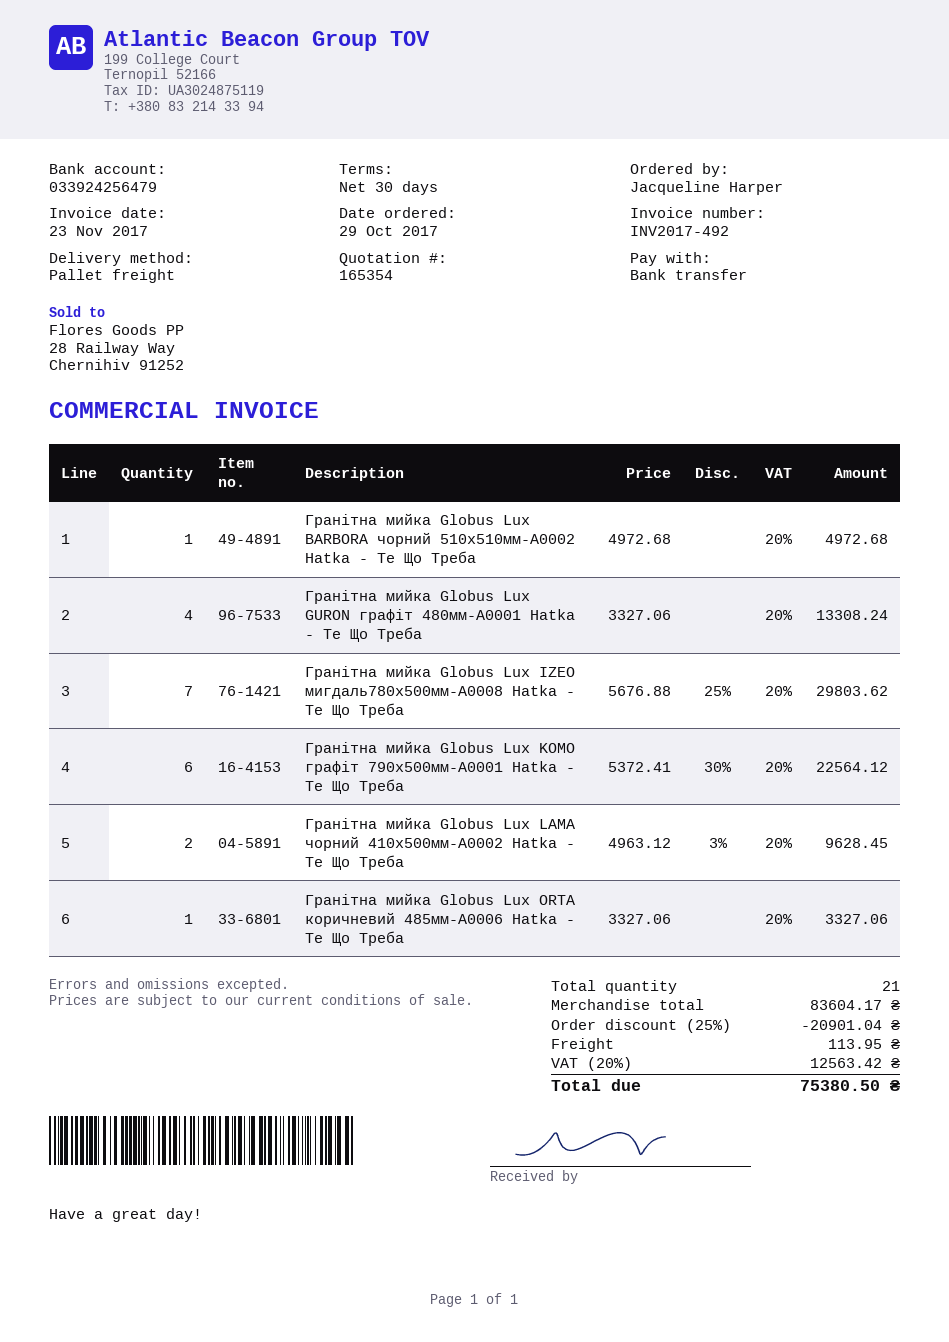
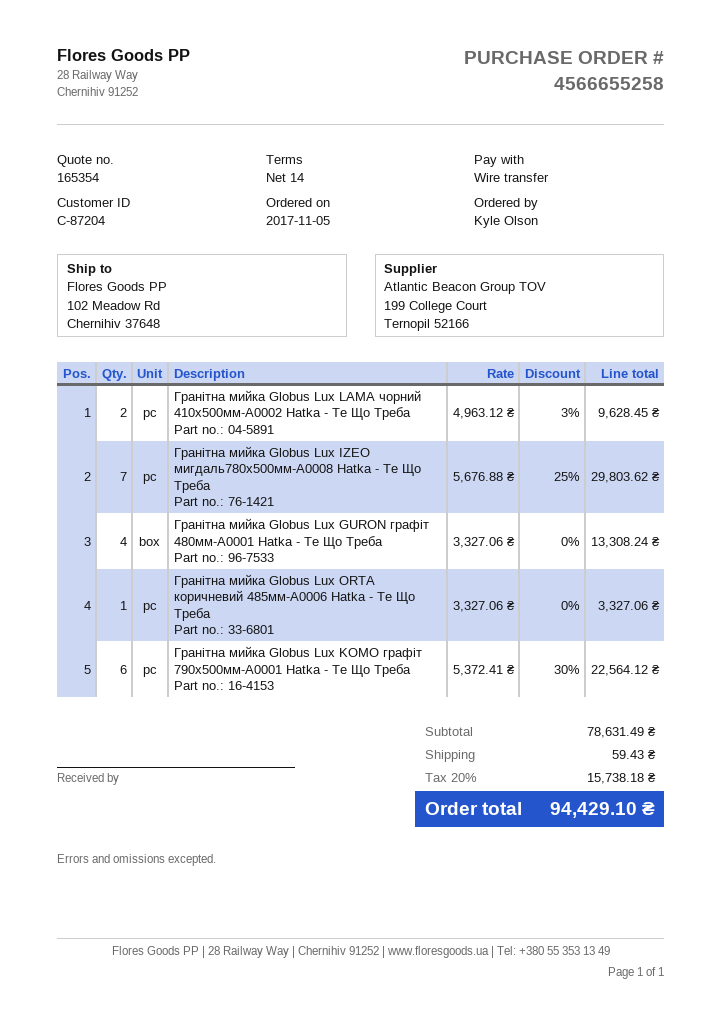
order date: 2017-10-29 -> 2017-11-05
payment terms: 30 days -> 14 days
ordered by: Jacqueline Harper -> Kyle Olson
Гранітна мийка Globus Lux BARBORA чорний 510х510мм-А0002 Hatka - Те Що Треба: 1 x 4972.68 = 4972.68 -> none
subtotal: 83604.17 -> 78631.49
discount: 25% = 20901.04 -> none
shipping: 113.95 -> 59.43
tax: 20% = 12563.42 -> 20% = 15738.18
total: 75380.50 -> 94429.10

